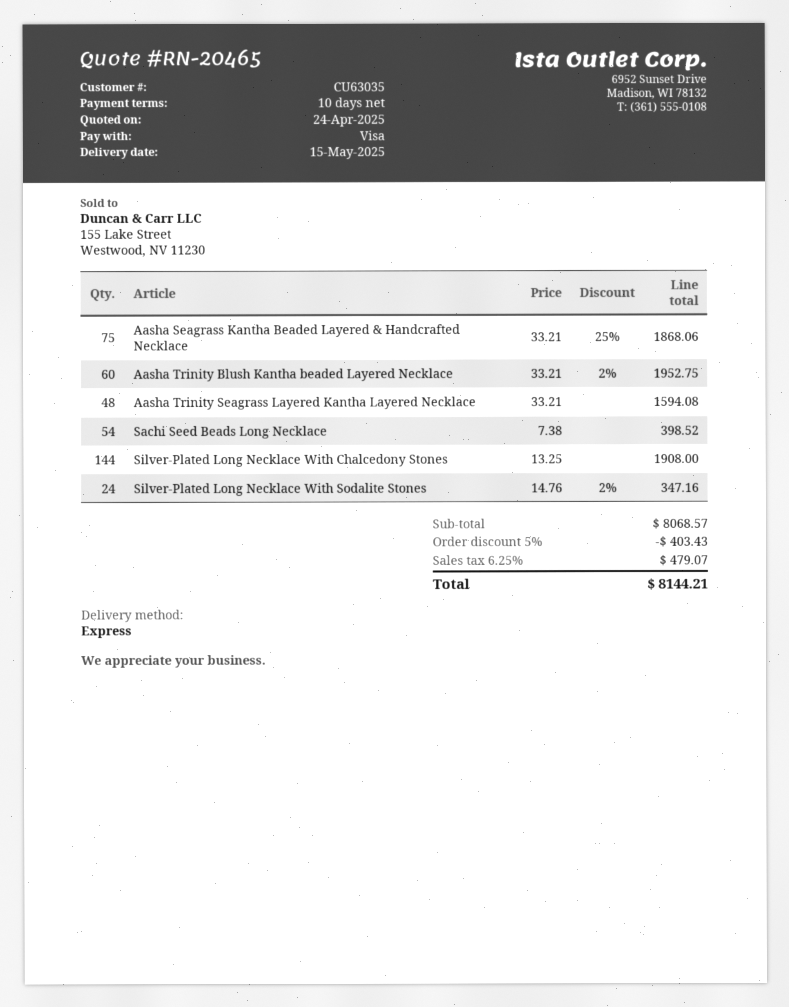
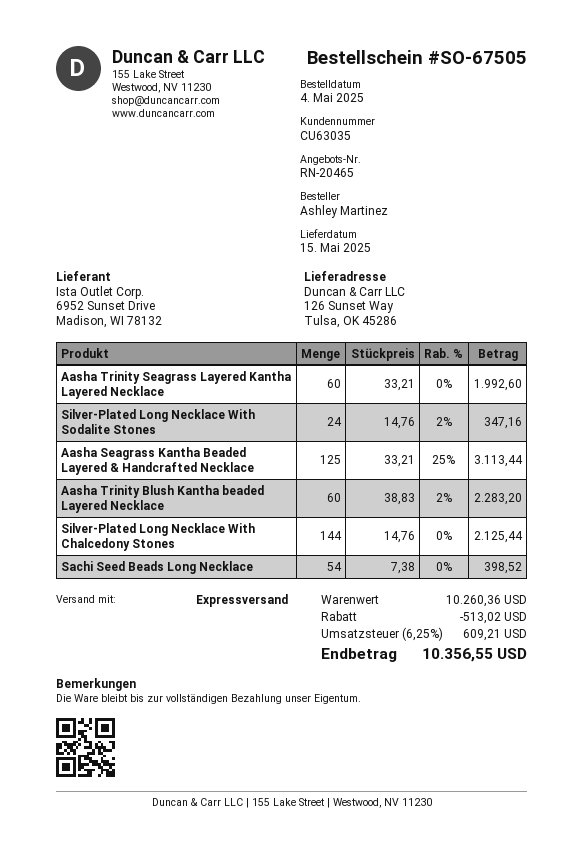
Aasha Seagrass Kantha Beaded Layered & Handcrafted Necklace: 75 x 33.21 - 25% = 1868.06 -> 125 x 33.21 - 25% = 3113.44
Aasha Trinity Blush Kantha beaded Layered Necklace: 60 x 33.21 - 2% = 1952.75 -> 60 x 38.83 - 2% = 2283.20
Aasha Trinity Seagrass Layered Kantha Layered Necklace: 48 x 33.21 = 1594.08 -> 60 x 33.21 = 1992.60
Silver-Plated Long Necklace With Chalcedony Stones: 144 x 13.25 = 1908.00 -> 144 x 14.76 = 2125.44
subtotal: 8068.57 -> 10260.36
discount: 403.43 -> 513.02
tax: 6.25% = 479.07 -> 6.25% = 609.21
total: 8144.21 -> 10356.55

